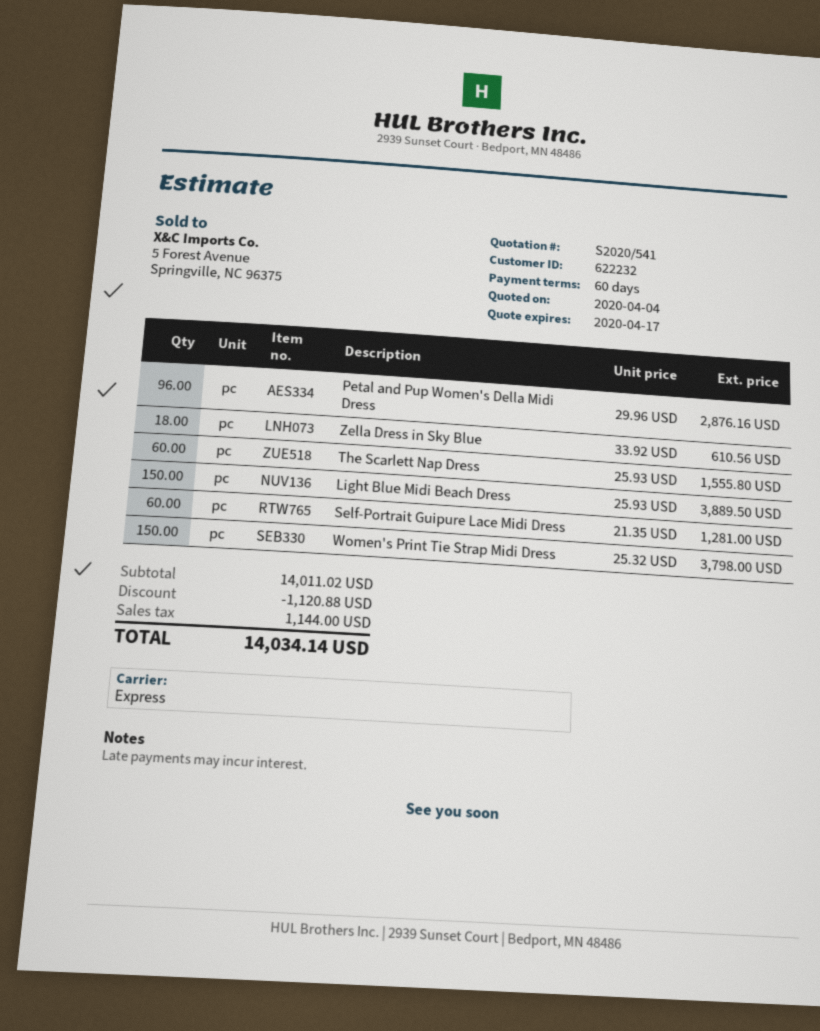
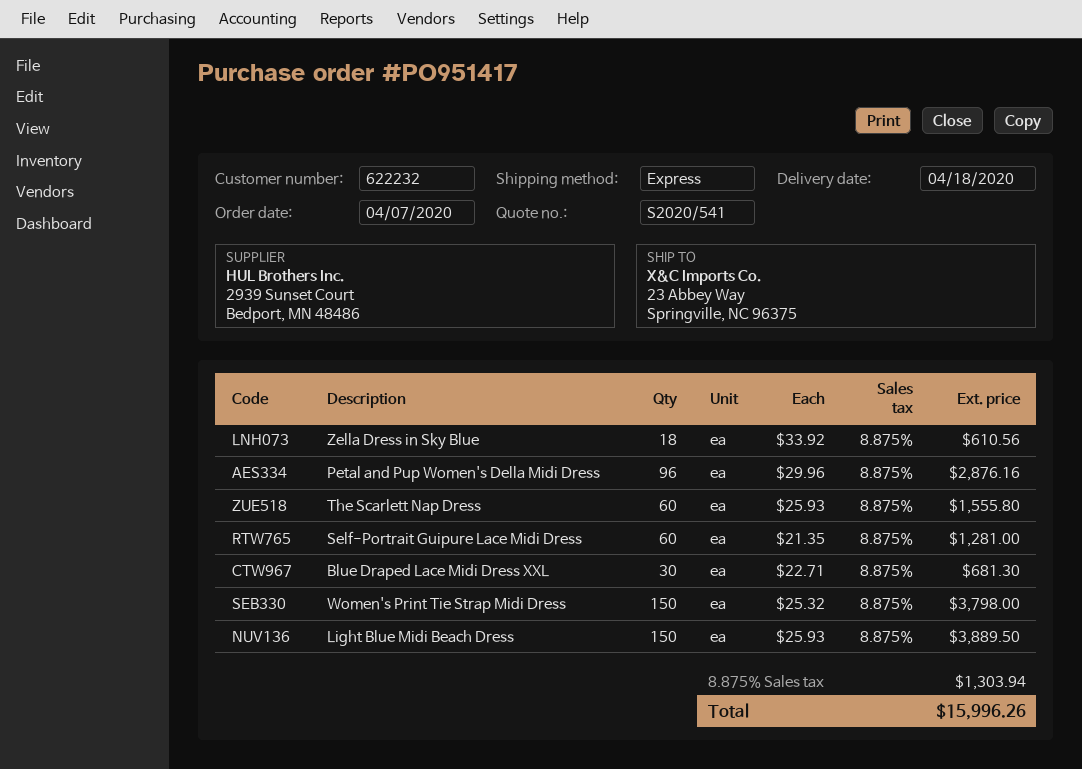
Blue Draped Lace Midi Dress XXL: none -> 30 x 22.71 = 681.30
discount: 1120.88 -> none
tax: 1144.00 -> 1303.94
total: 14034.14 -> 15996.26

